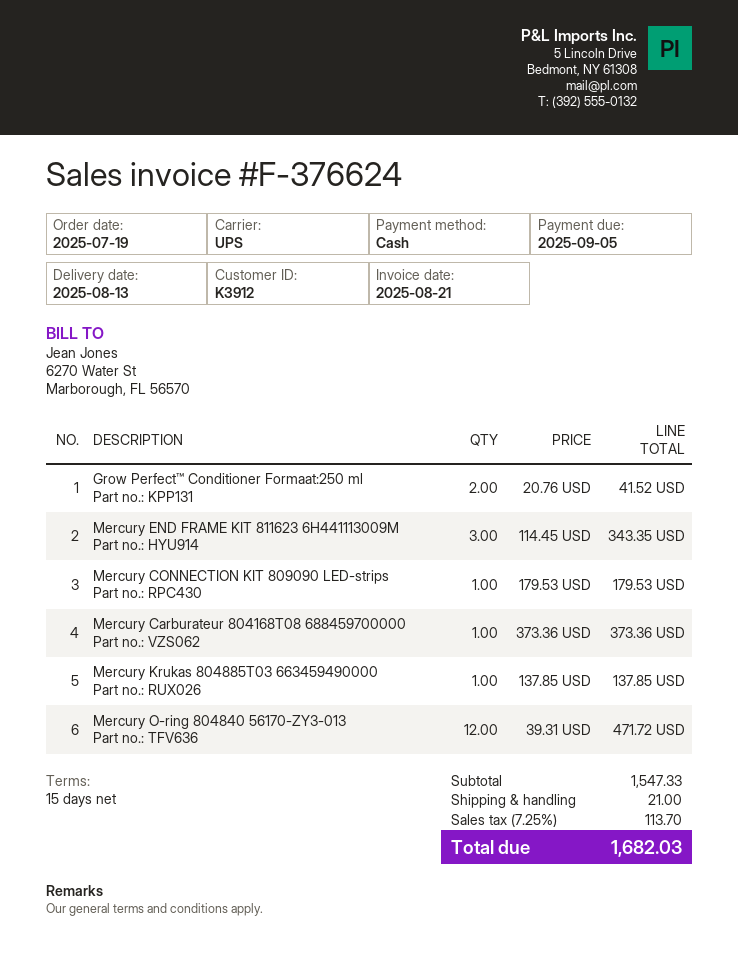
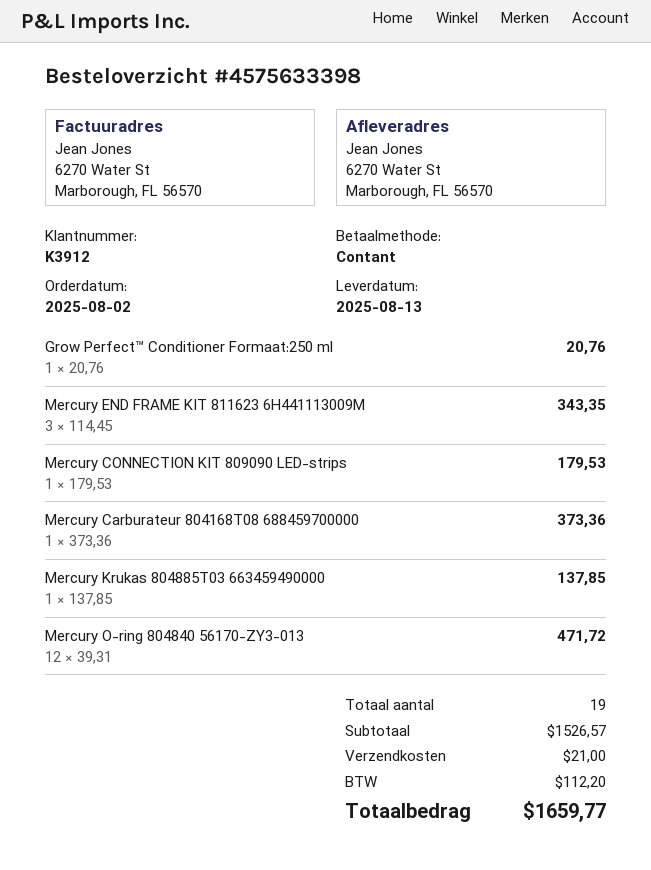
order date: 2025-07-19 -> 2025-08-02
Grow Perfect™ Conditioner Formaat:250 ml: 2 x 20.76 = 41.52 -> 1 x 20.76 = 20.76
subtotal: 1547.33 -> 1526.57
tax: 113.70 -> 112.20
total: 1682.03 -> 1659.77

